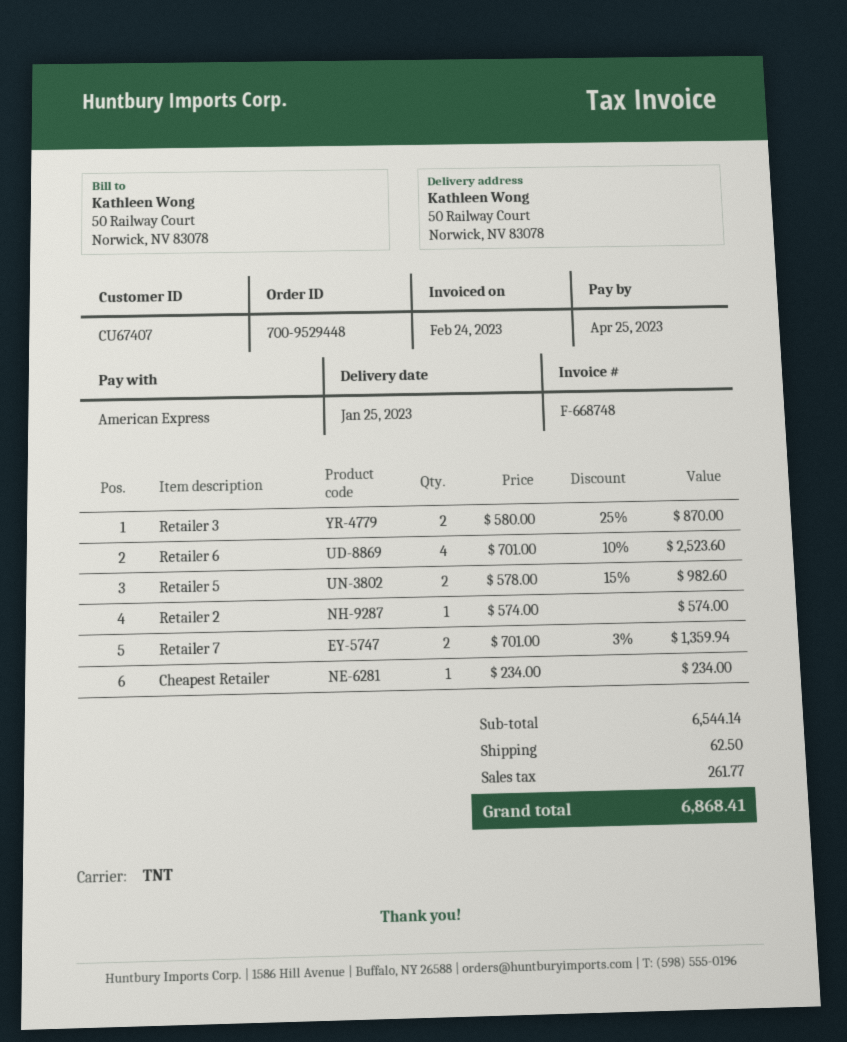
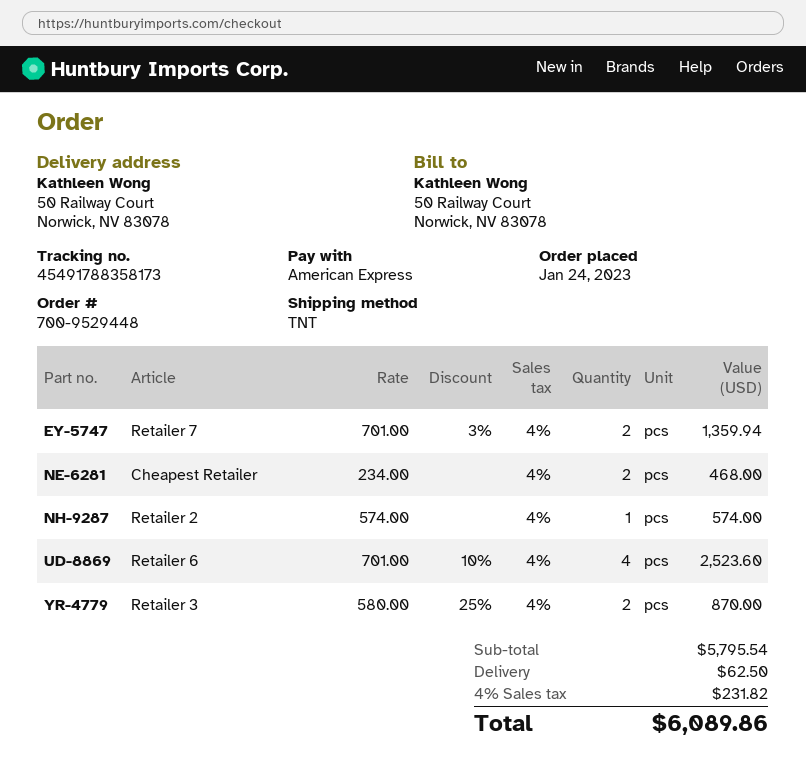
Retailer 5: 2 x 578.00 - 15% = 982.60 -> none
Cheapest Retailer: 1 x 234.00 = 234.00 -> 2 x 234.00 = 468.00
subtotal: 6544.14 -> 5795.54
tax: 261.77 -> 231.82
total: 6868.41 -> 6089.86

